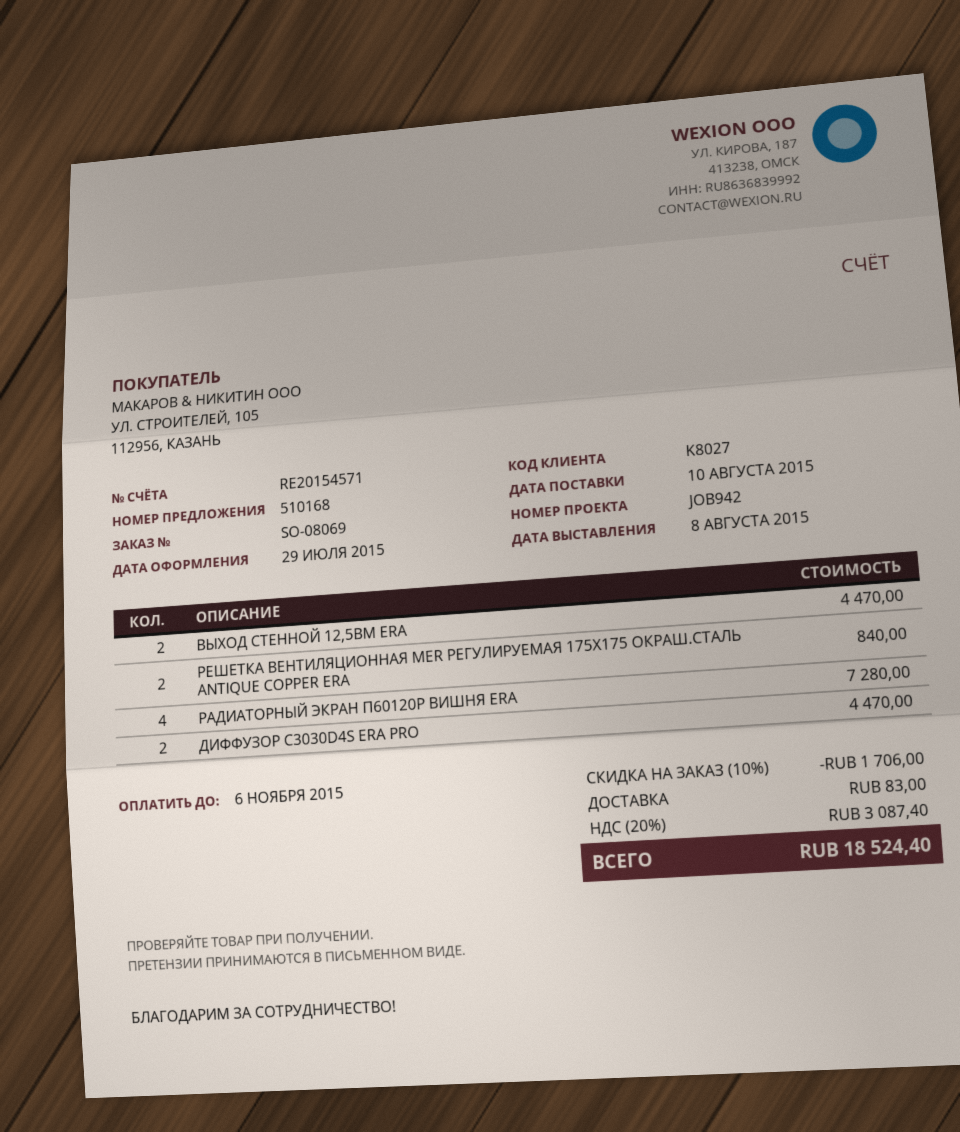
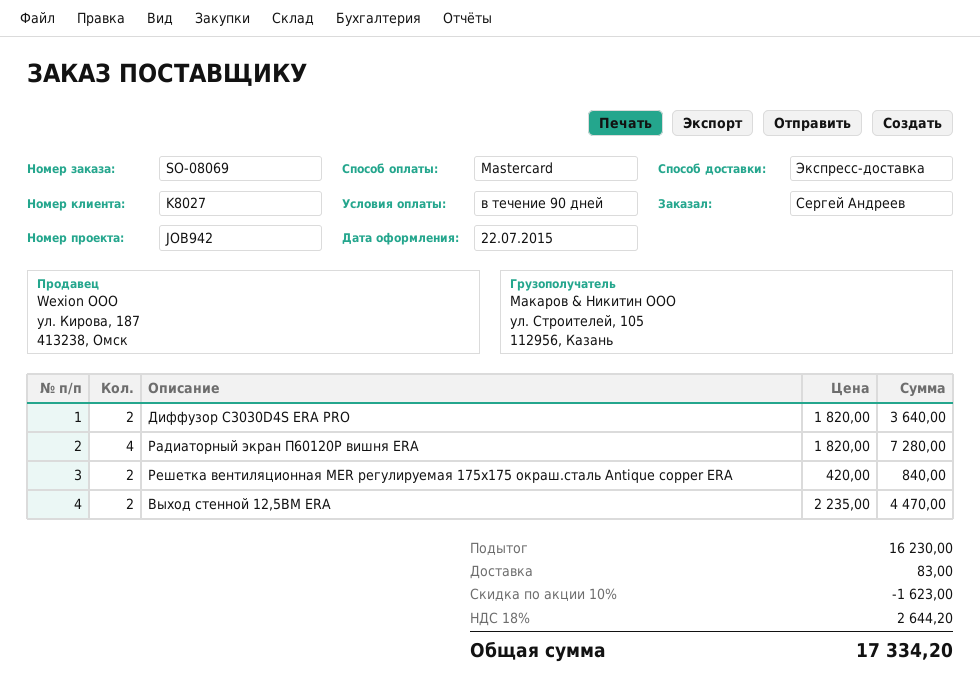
order date: 2015-07-29 -> 2015-07-22
ДИФФУЗОР C3030D4S ERA PRO: 2 for 4470.00 -> 2 for 3640.00
discount: 10% = 1706.00 -> 10% = 1623.00
tax: 20% = 3087.40 -> 18% = 2644.20
total: 18524.40 -> 17334.20

